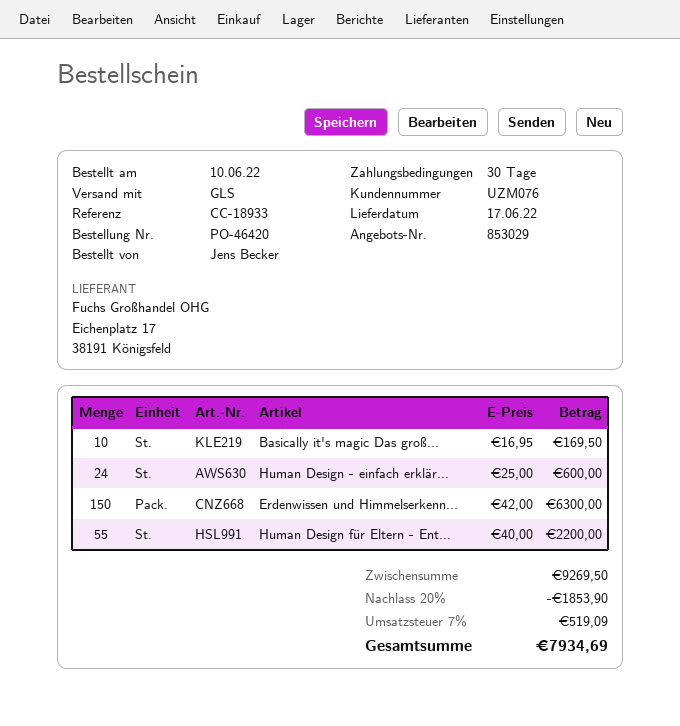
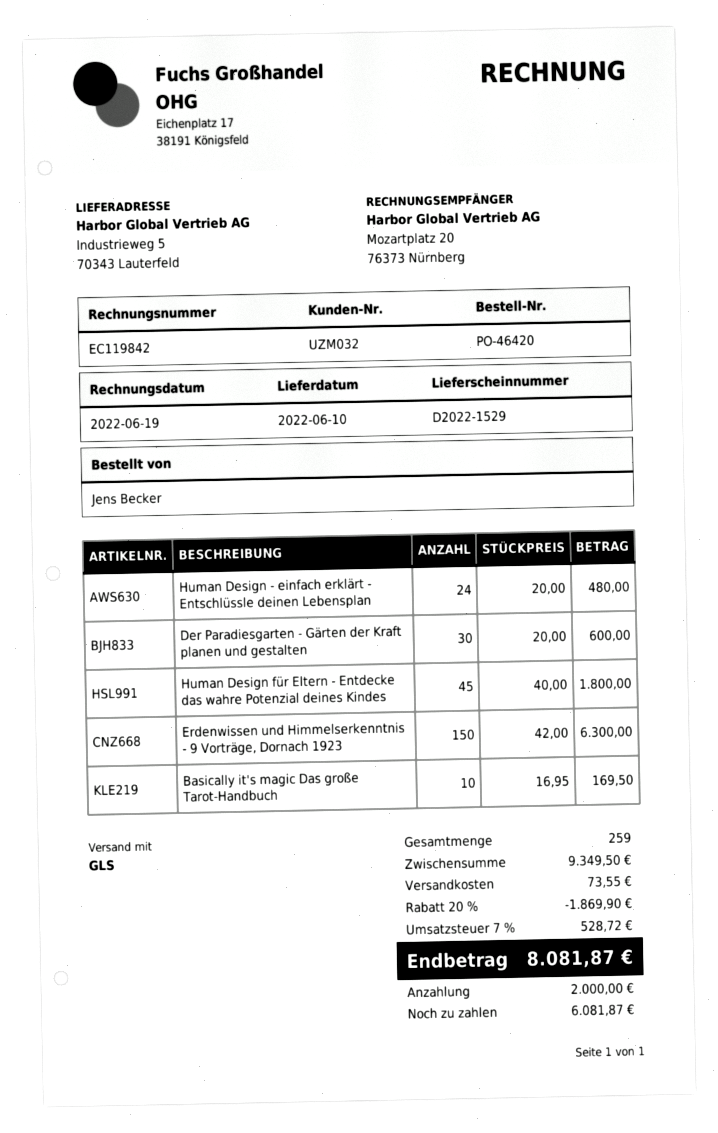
delivery date: 2022-06-17 -> 2022-06-10
customer number: UZM076 -> UZM032
Human Design - einfach erklär...: 24 x 25.00 = 600.00 -> 24 x 20.00 = 480.00
Human Design für Eltern - Ent...: 55 x 40.00 = 2200.00 -> 45 x 40.00 = 1800.00
Der Paradiesgarten - Gärten der Kraft planen und gestalten: none -> 30 x 20.00 = 600.00
subtotal: 9269.50 -> 9349.50
discount: 20% = 1853.90 -> 20% = 1869.90
shipping: none -> 73.55
tax: 7% = 519.09 -> 7% = 528.72
total: 7934.69 -> 8081.87

